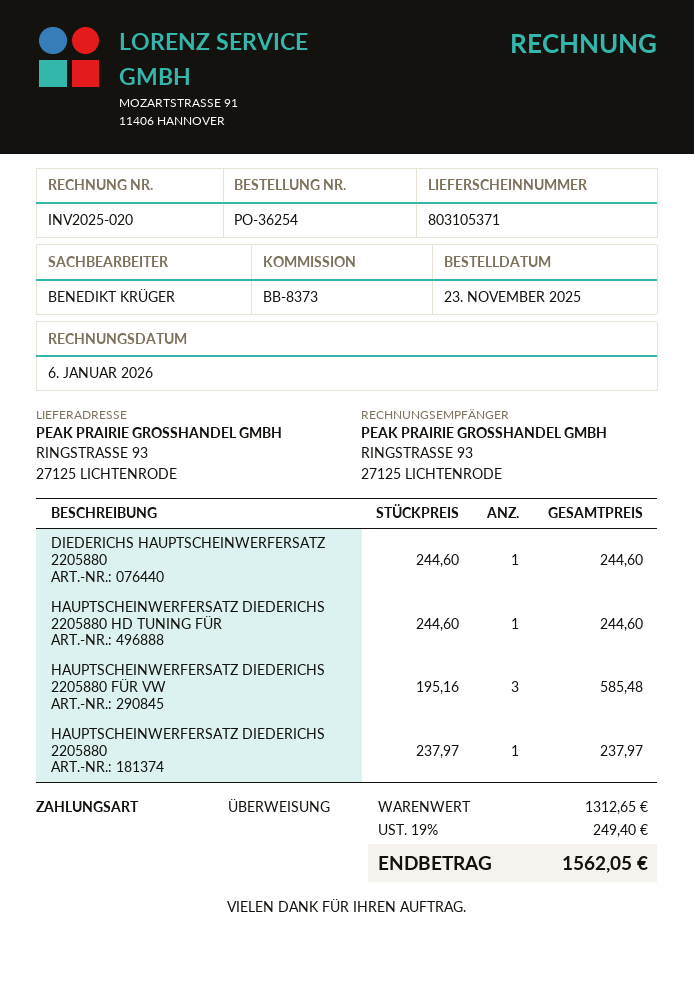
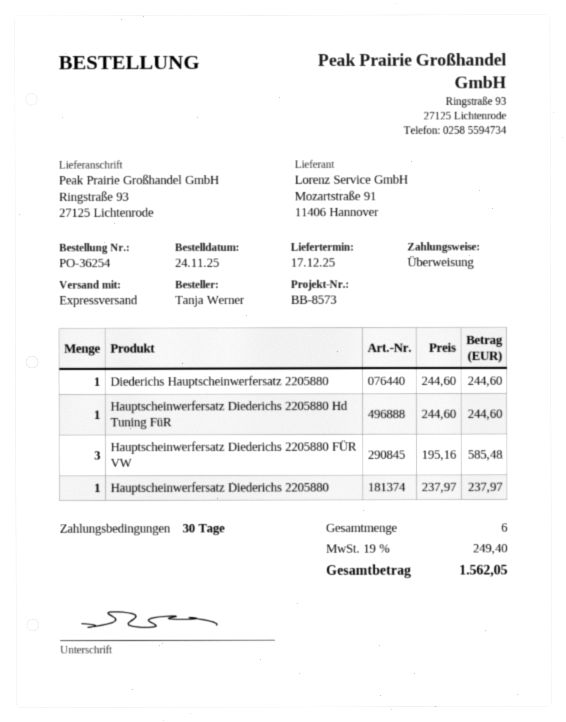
order date: 2025-11-23 -> 2025-11-24
reference: BB-8373 -> BB-8573

